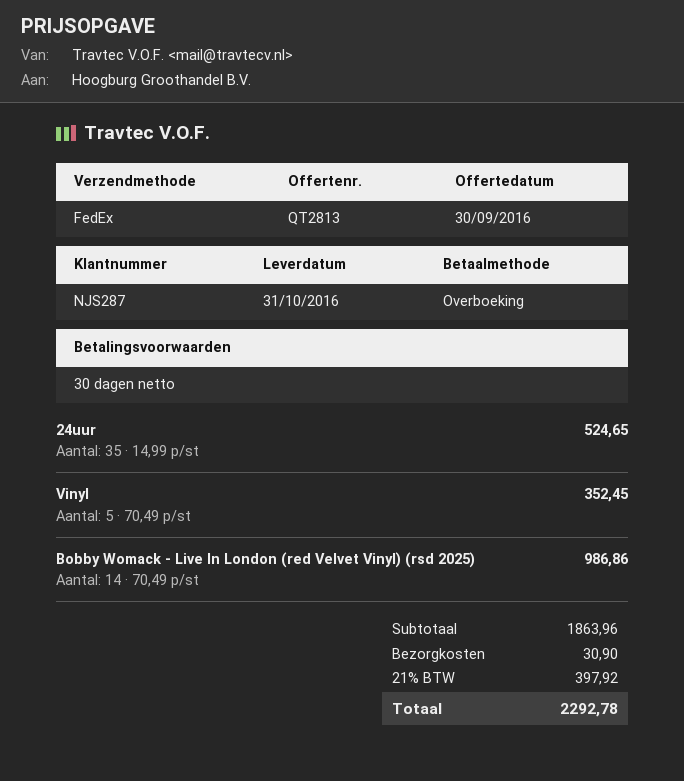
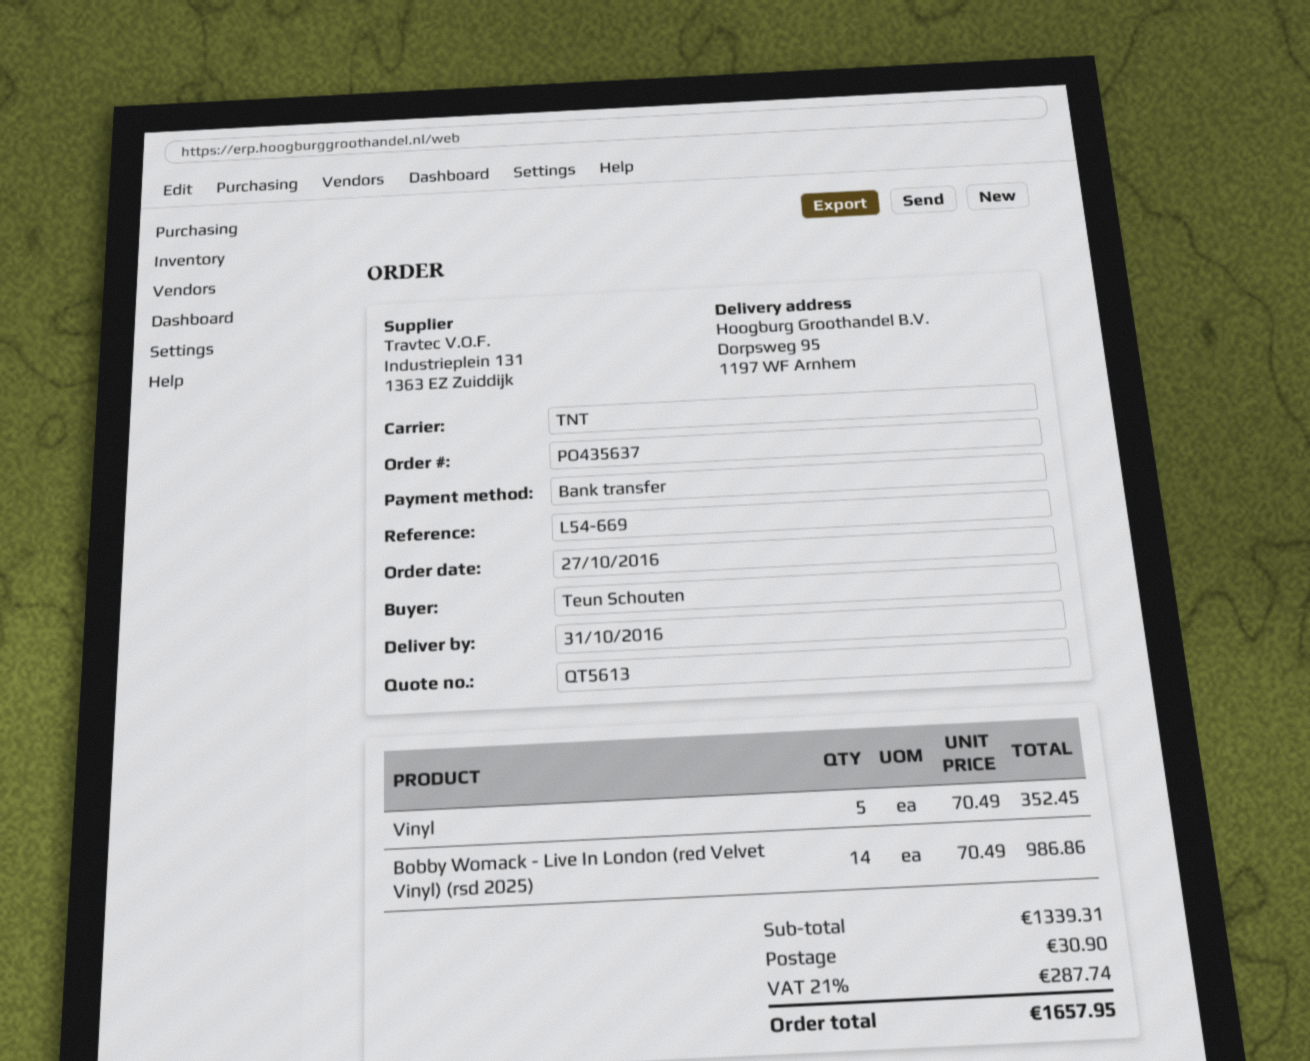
quote number: QT2813 -> QT5613
shipping method: FedEx -> TNT
24uur: 35 x 14.99 = 524.65 -> none
subtotal: 1863.96 -> 1339.31
tax: 21% = 397.92 -> 21% = 287.74
total: 2292.78 -> 1657.95

